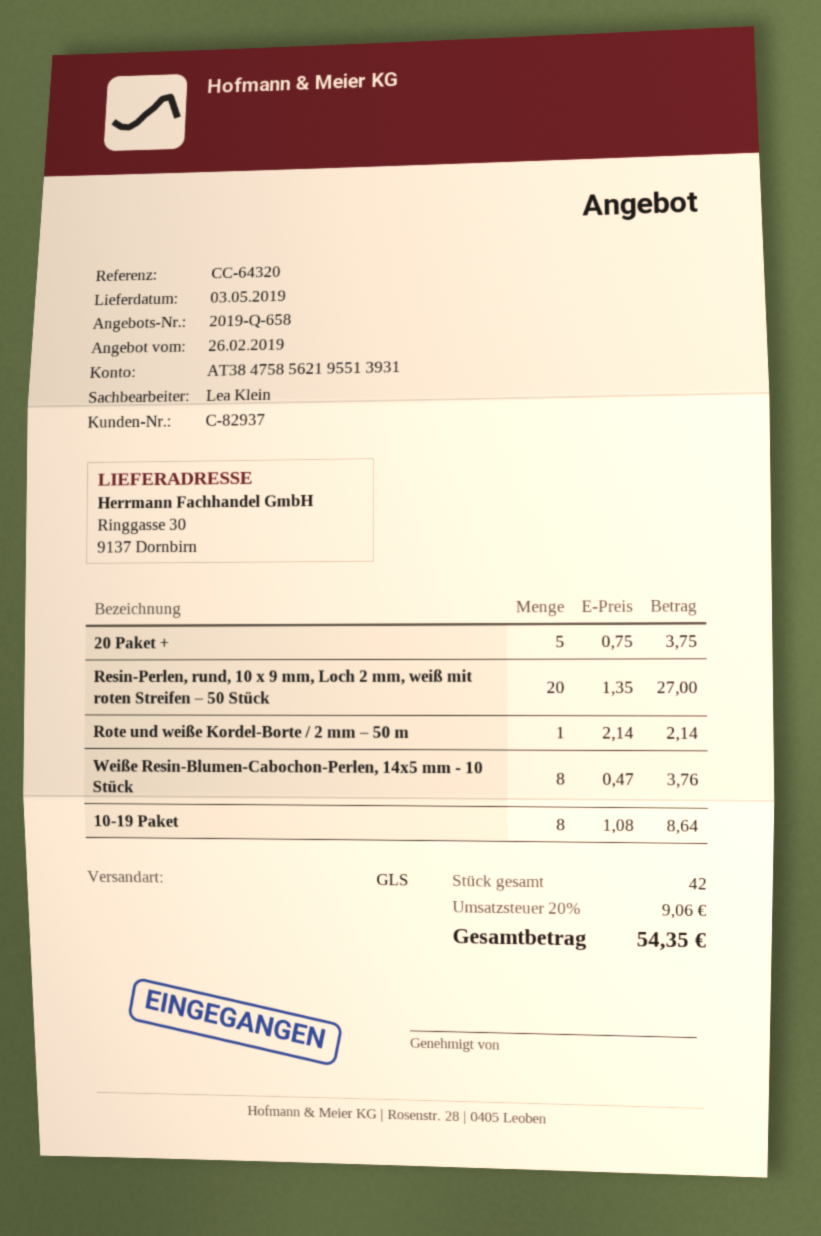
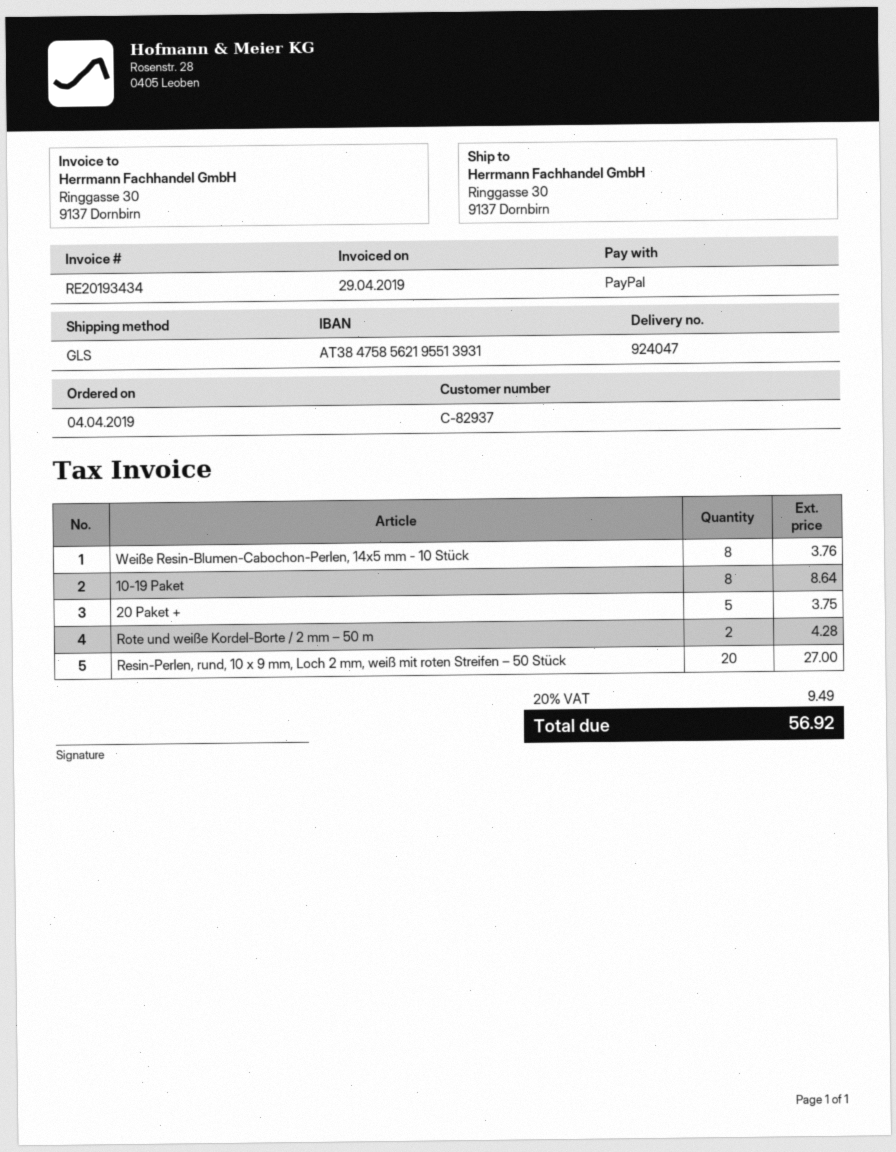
Rote und weiße Kordel-Borte / 2 mm – 50 m: 1 for 2.14 -> 2 for 4.28
tax: 20% = 9.06 -> 20% = 9.49
total: 54.35 -> 56.92

